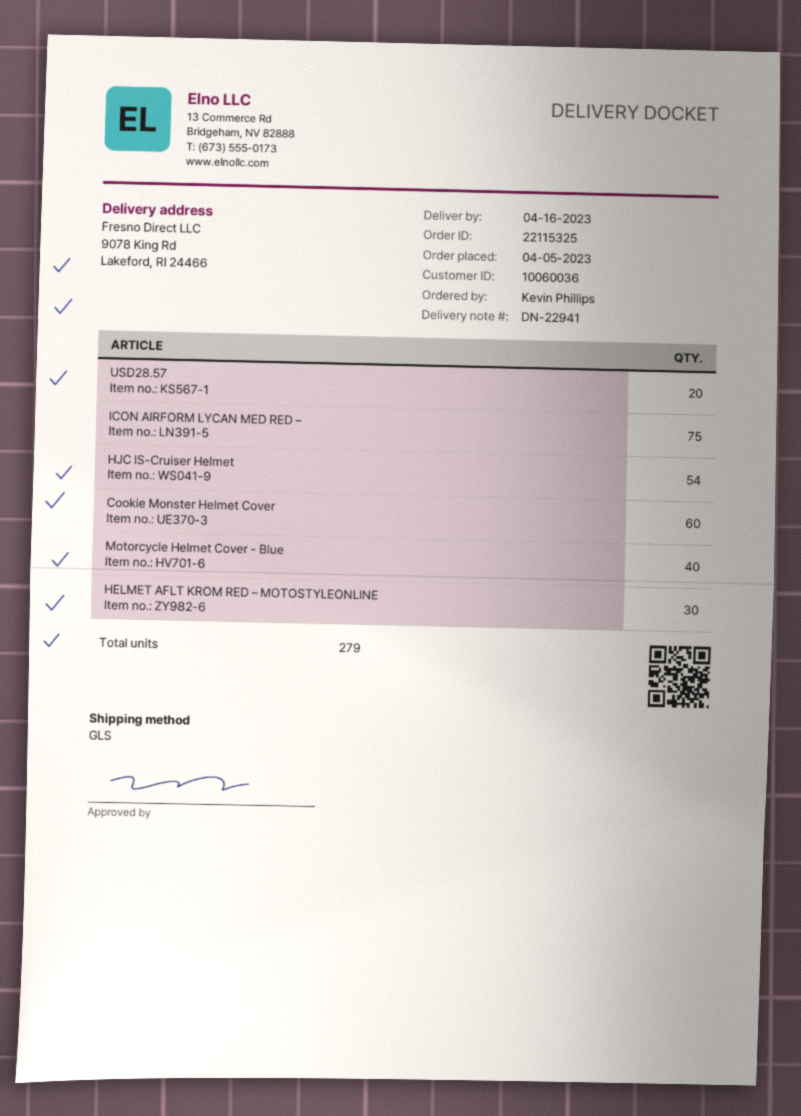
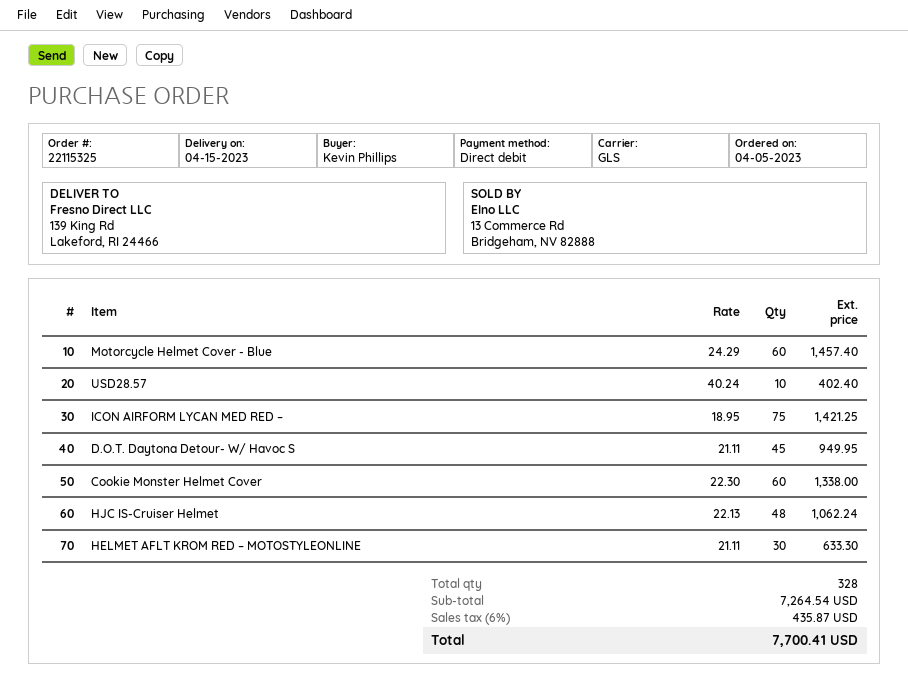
delivery date: 2023-04-16 -> 2023-04-15
ship to: 9078 King Rd, Lakeford, RI 24466 -> 139 King Rd, Lakeford, RI 24466
USD28.57: 20 -> 10
HJC IS-Cruiser Helmet: 54 -> 48
Motorcycle Helmet Cover - Blue: 40 -> 60
D.O.T. Daytona Detour- W/ Havoc S: none -> 45
total quantity: 279 -> 328

